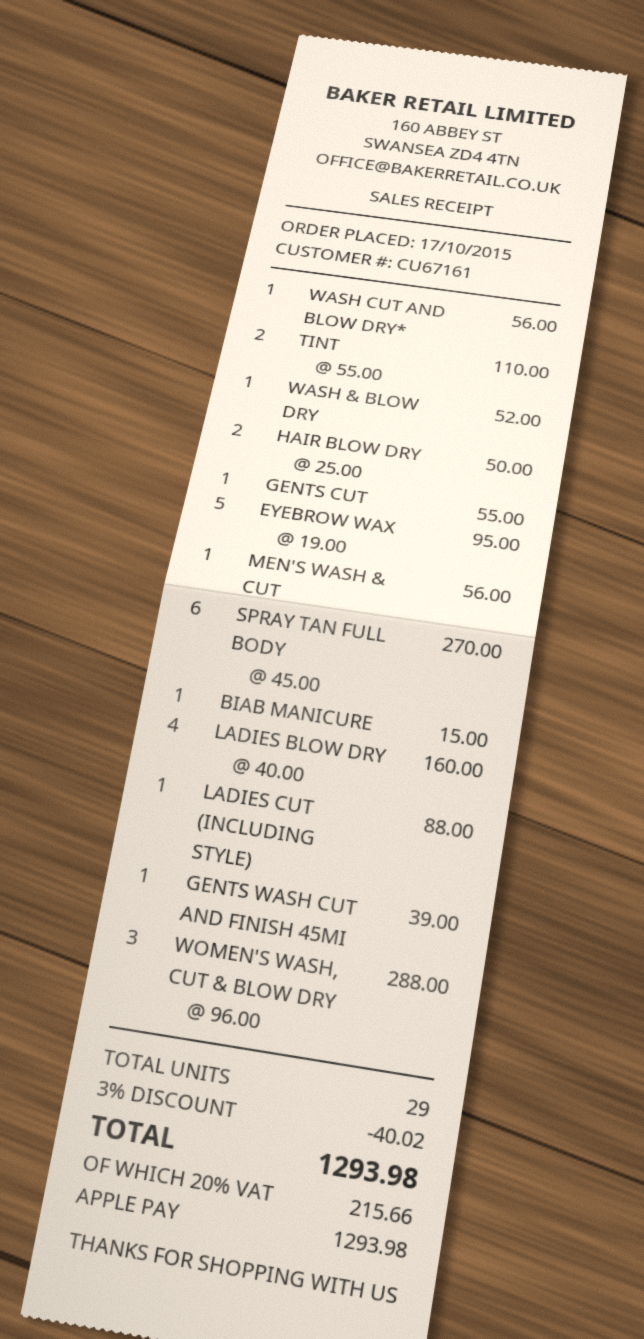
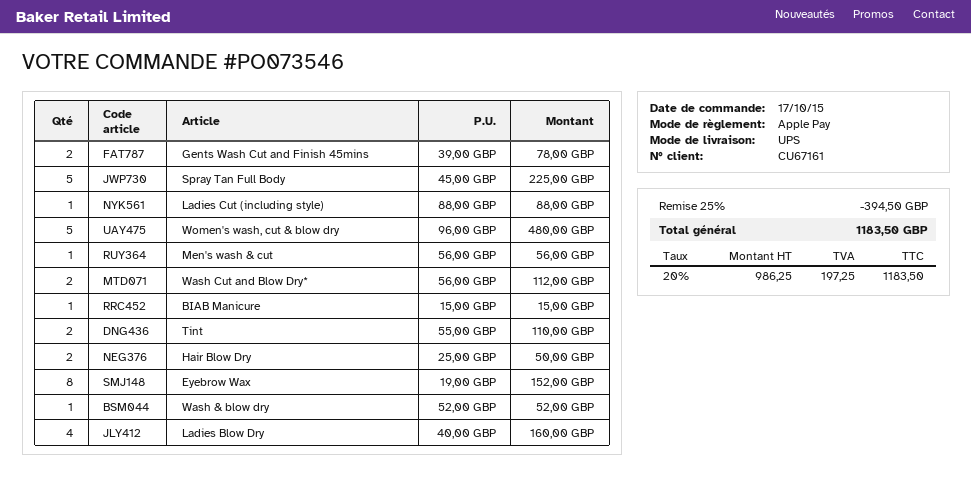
WASH CUT AND BLOW DRY*: 1 x 56.00 = 56.00 -> 2 x 56.00 = 112.00
GENTS CUT: 1 x 55.00 = 55.00 -> none
EYEBROW WAX: 5 x 19.00 = 95.00 -> 8 x 19.00 = 152.00
SPRAY TAN FULL BODY: 6 x 45.00 = 270.00 -> 5 x 45.00 = 225.00
GENTS WASH CUT AND FINISH 45MI: 1 x 39.00 = 39.00 -> 2 x 39.00 = 78.00
WOMEN'S WASH, CUT & BLOW DRY: 3 x 96.00 = 288.00 -> 5 x 96.00 = 480.00
discount: 3% = 40.02 -> 25% = 394.50
tax: 20% = 215.66 -> 20% = 197.25
total: 1293.98 -> 1183.50

